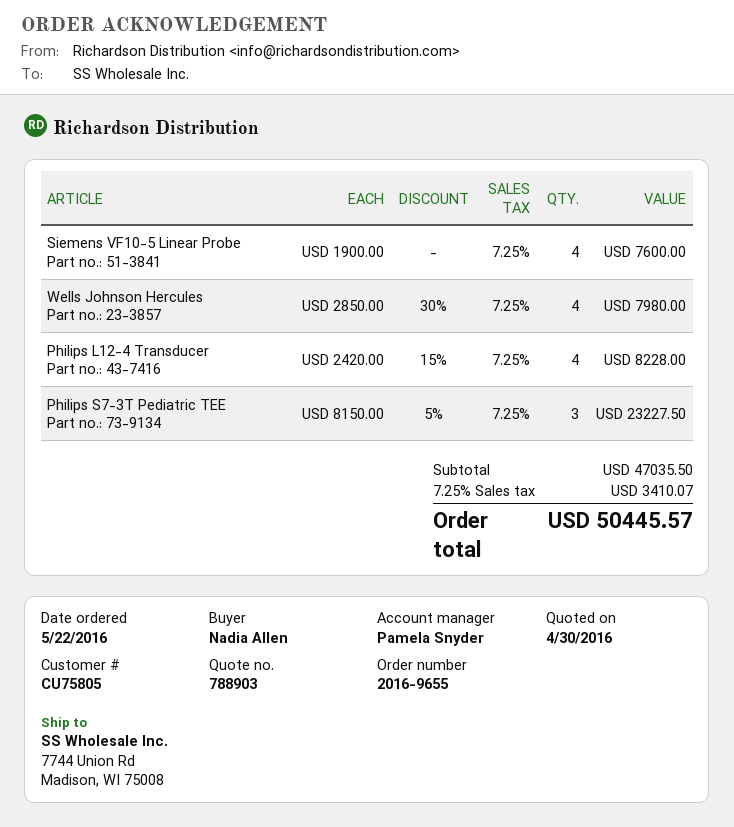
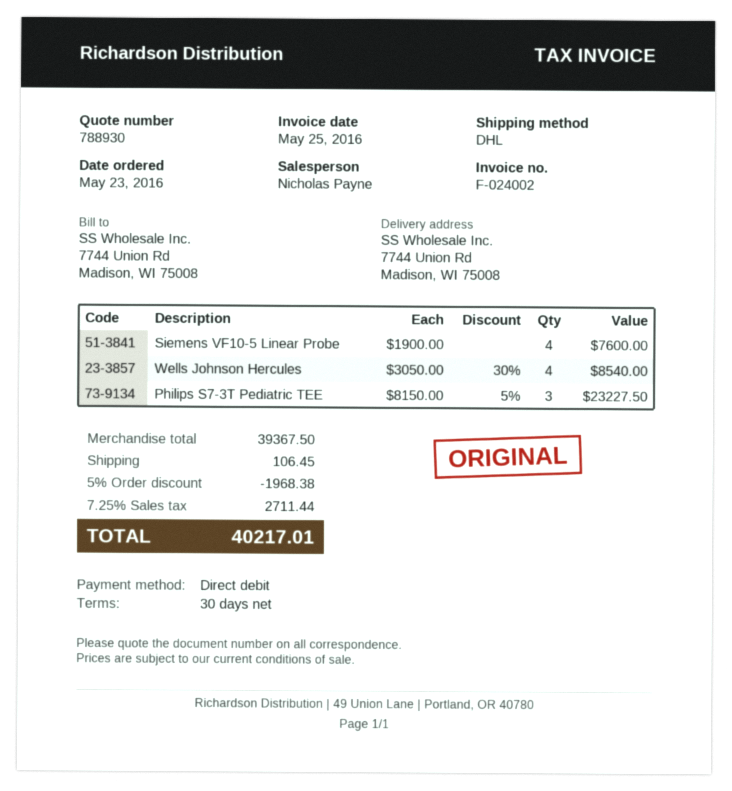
quote number: 788903 -> 788930
order date: 2016-05-22 -> 2016-05-23
sales rep: Pamela Snyder -> Nicholas Payne
Wells Johnson Hercules: 4 x 2850.00 - 30% = 7980.00 -> 4 x 3050.00 - 30% = 8540.00
Philips L12-4 Transducer: 4 x 2420.00 - 15% = 8228.00 -> none
subtotal: 47035.50 -> 39367.50
discount: none -> 5% = 1968.38
shipping: none -> 106.45
tax: 7.25% = 3410.07 -> 7.25% = 2711.44
total: 50445.57 -> 40217.01

